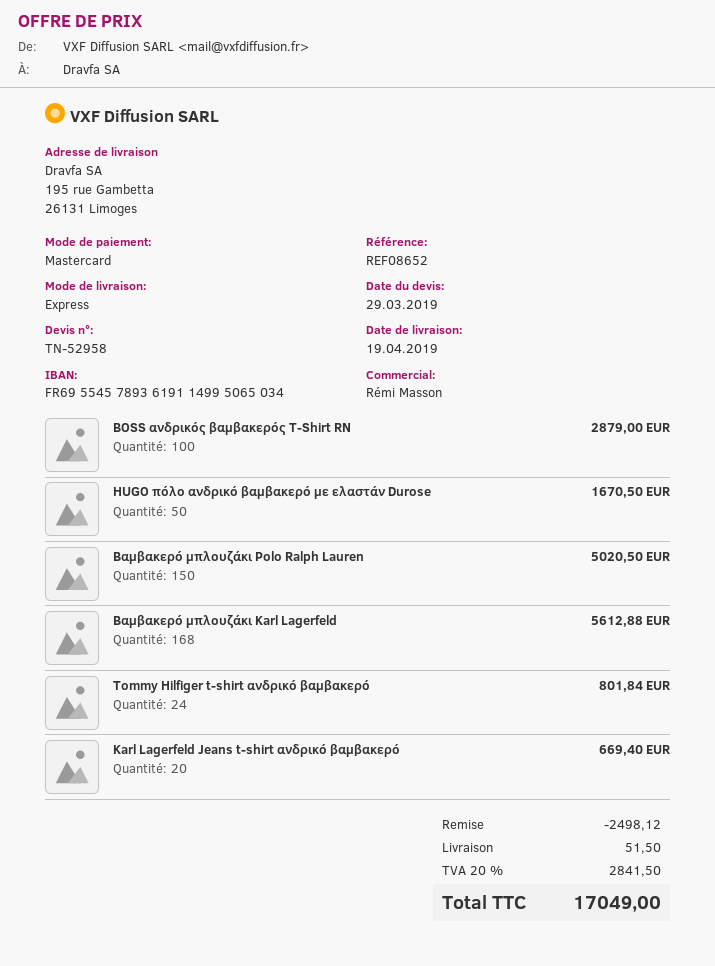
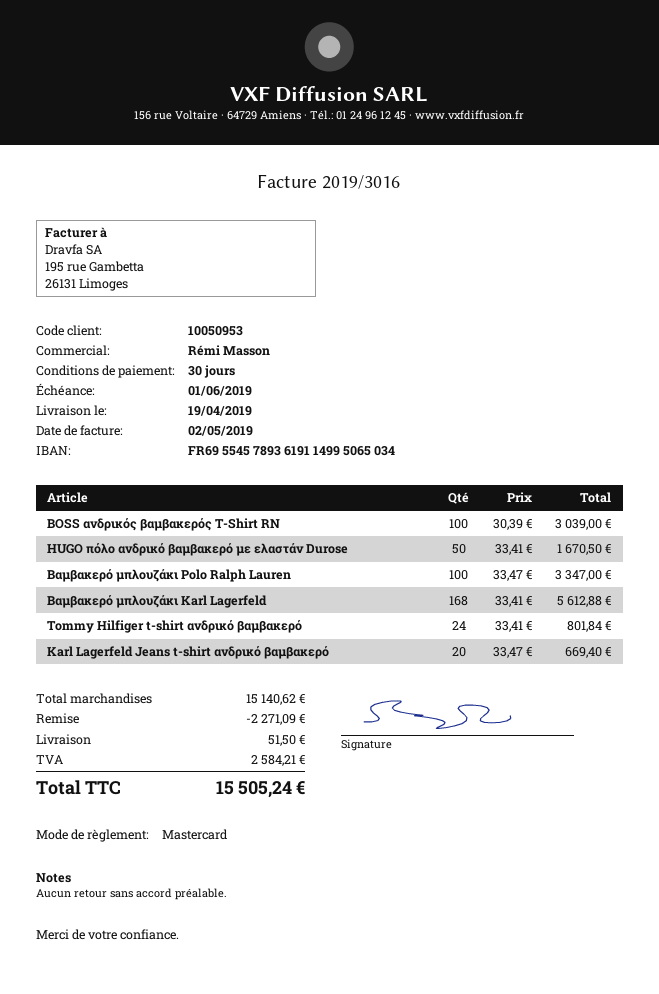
BOSS ανδρικός βαμβακερός T-Shirt RN: 100 for 2879.00 -> 100 for 3039.00
Βαμβακερό μπλουζάκι Polo Ralph Lauren: 150 for 5020.50 -> 100 for 3347.00
discount: 2498.12 -> 2271.09
tax: 2841.50 -> 2584.21
total: 17049.00 -> 15505.24

